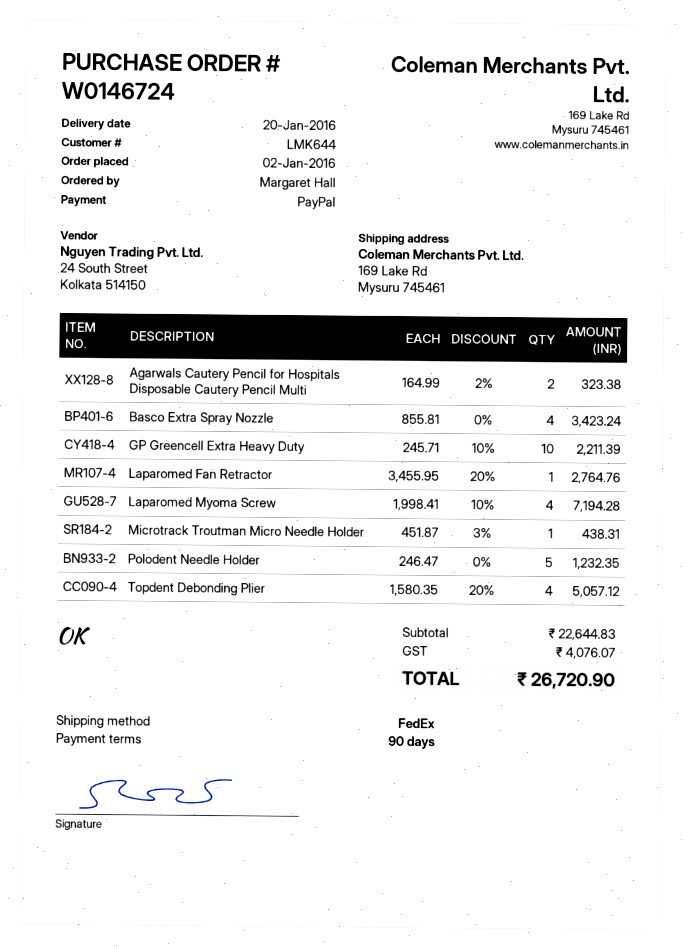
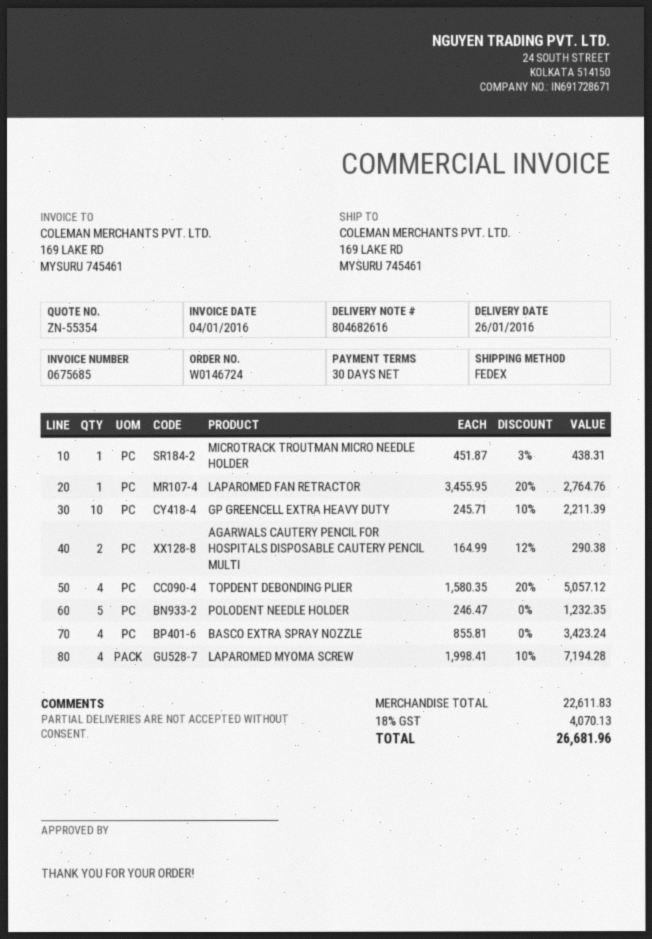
delivery date: 2016-01-20 -> 2016-01-26
payment terms: 90 days -> 30 days
Agarwals Cautery Pencil for Hospitals Disposable Cautery Pencil Multi: 2 x 164.99 - 2% = 323.38 -> 2 x 164.99 - 12% = 290.38
subtotal: 22644.83 -> 22611.83
tax: 4076.07 -> 4070.13
total: 26720.90 -> 26681.96

